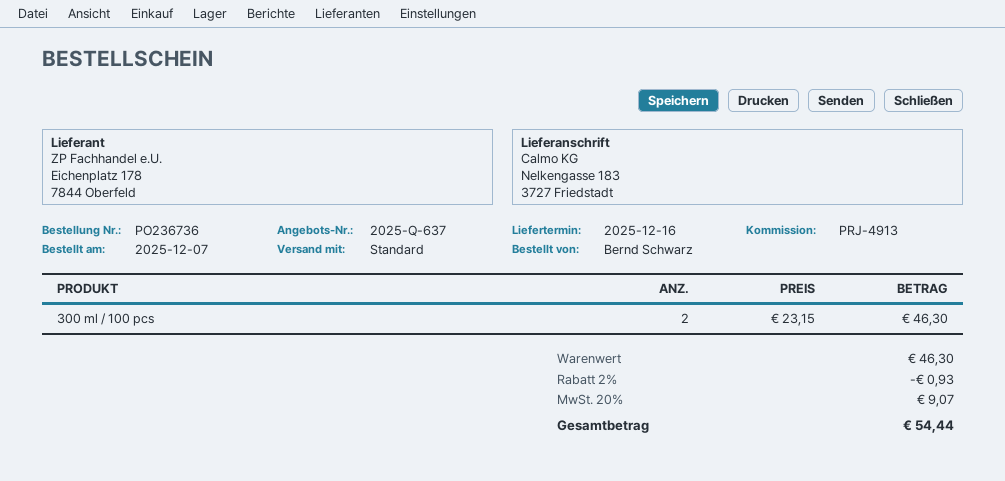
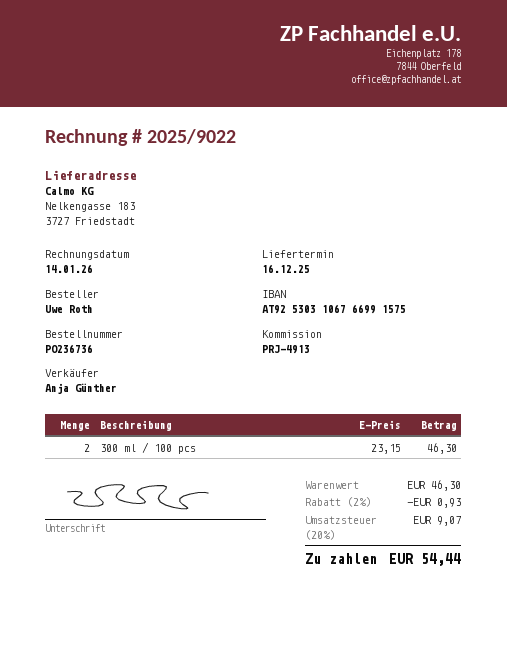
ordered by: Bernd Schwarz -> Uwe Roth

